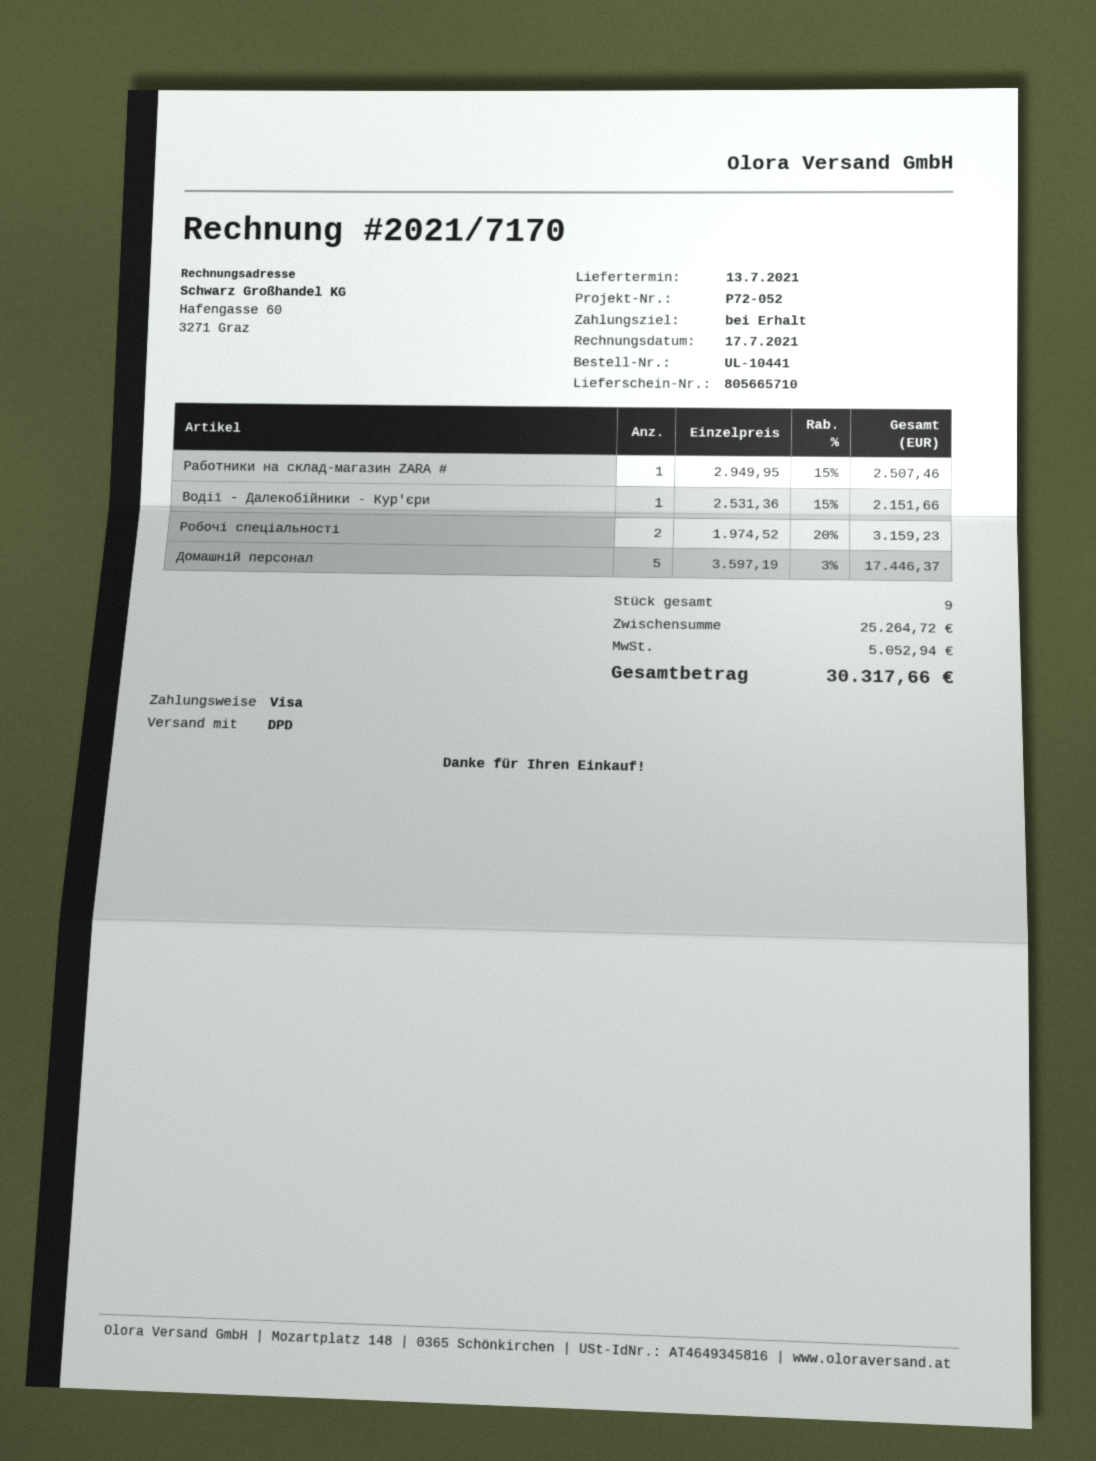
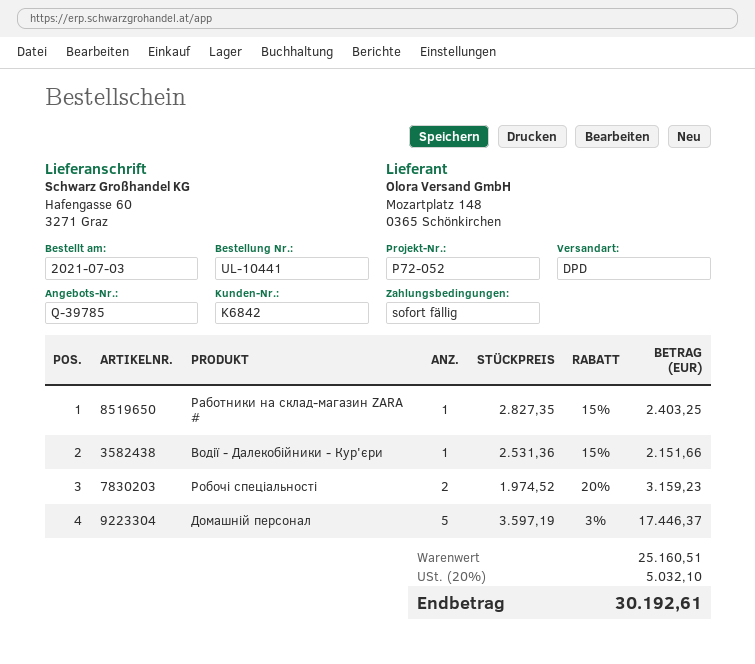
Работники на склад-магазин ZARA #: 1 x 2949.95 - 15% = 2507.46 -> 1 x 2827.35 - 15% = 2403.25
subtotal: 25264.72 -> 25160.51
tax: 5052.94 -> 5032.10
total: 30317.66 -> 30192.61

